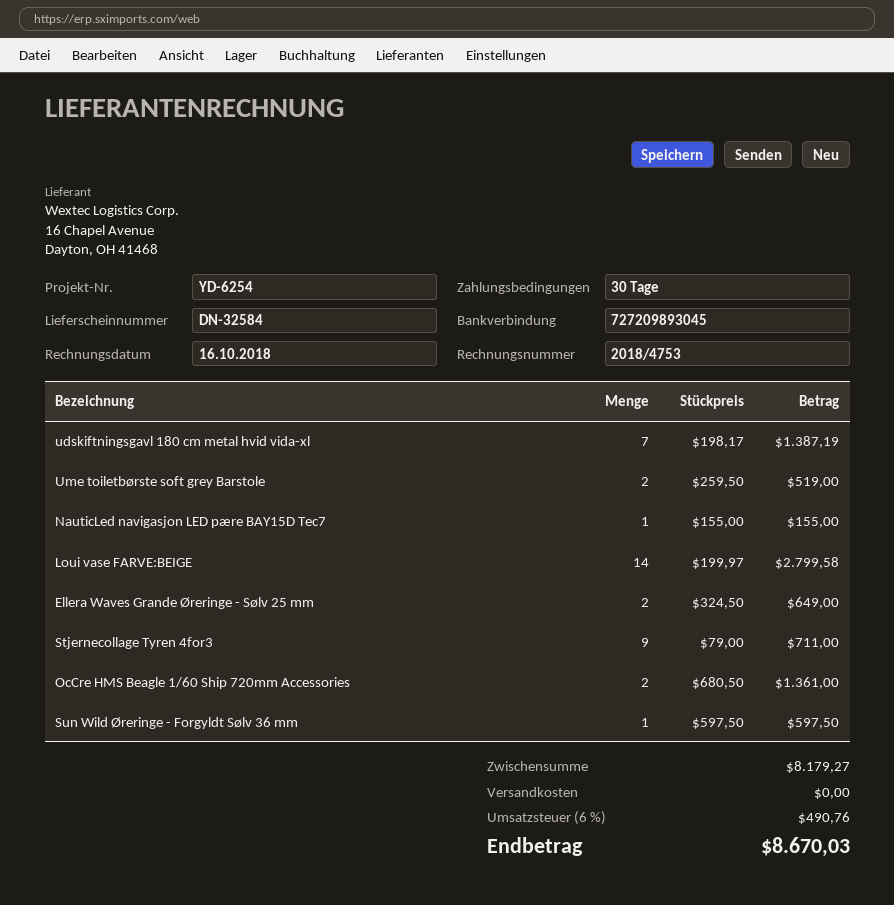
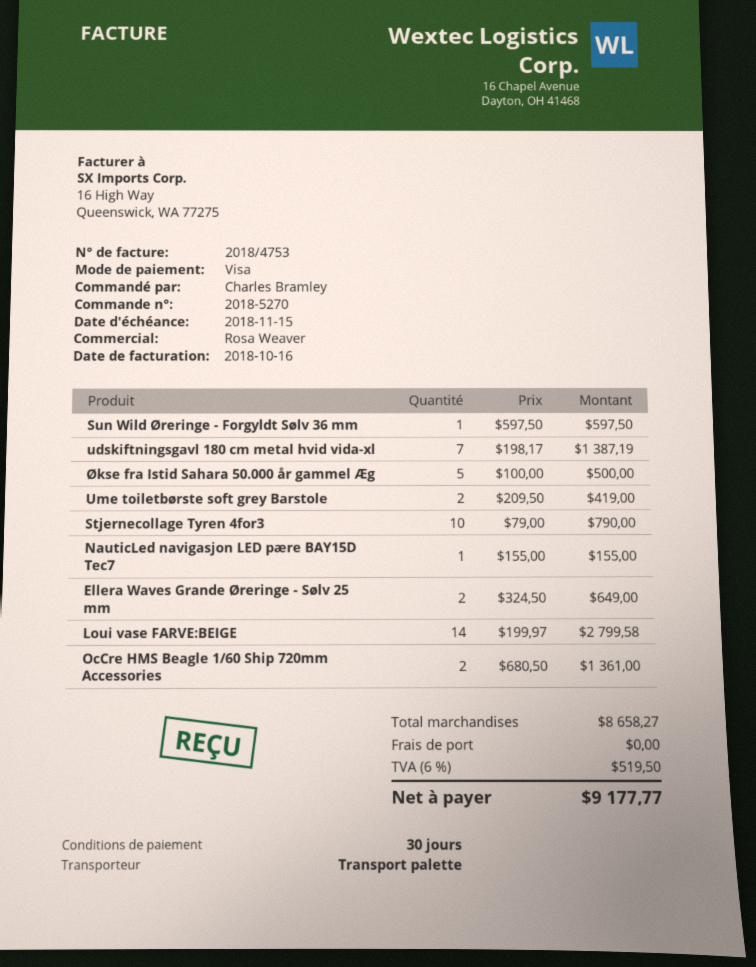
Ume toiletbørste soft grey Barstole: 2 x 259.50 = 519.00 -> 2 x 209.50 = 419.00
Stjernecollage Tyren 4for3: 9 x 79.00 = 711.00 -> 10 x 79.00 = 790.00
Økse fra Istid Sahara 50.000 år gammel Æg: none -> 5 x 100.00 = 500.00
subtotal: 8179.27 -> 8658.27
tax: 6% = 490.76 -> 6% = 519.50
total: 8670.03 -> 9177.77

